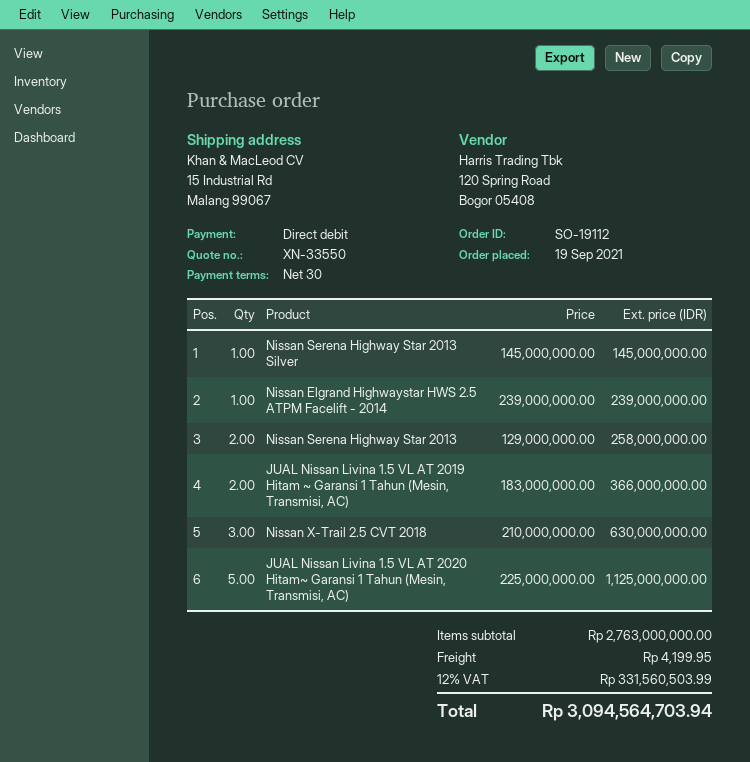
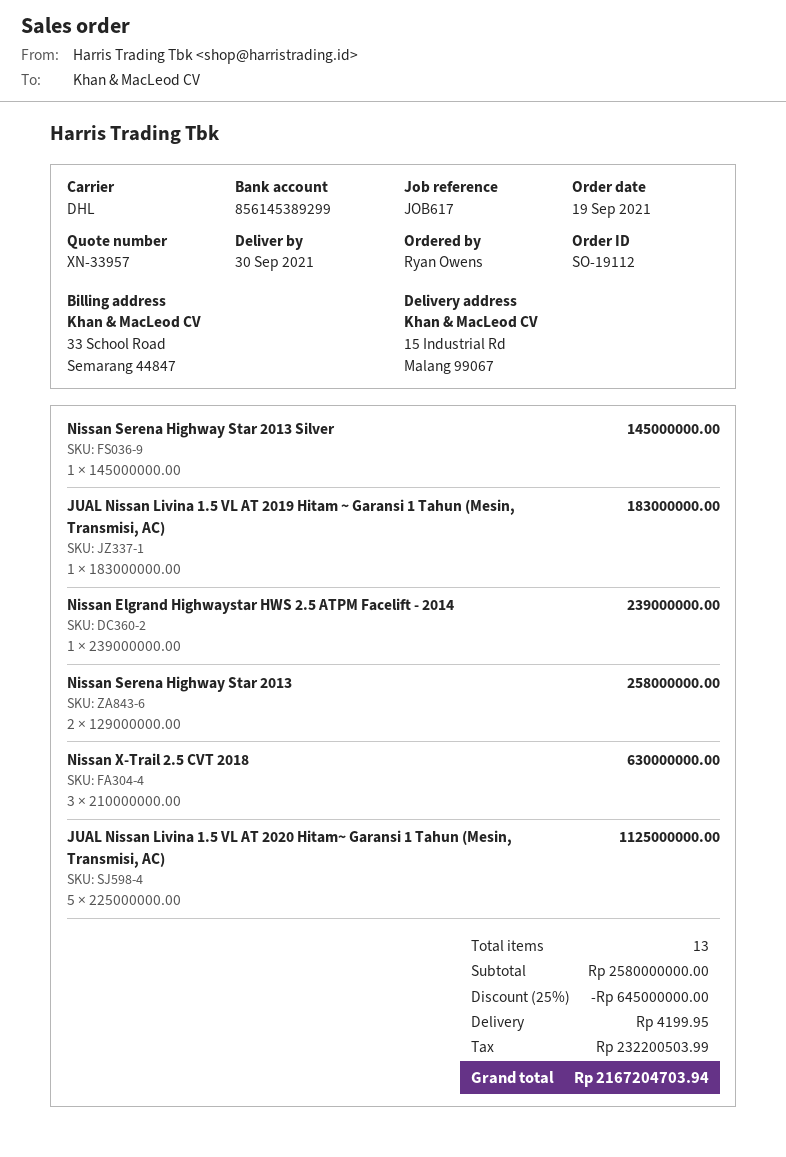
quote number: XN-33550 -> XN-33957
JUAL Nissan Livina 1.5 VL AT 2019 Hitam ~ Garansi 1 Tahun (Mesin, Transmisi, AC): 2 x 183000000.00 = 366000000.00 -> 1 x 183000000.00 = 183000000.00
subtotal: 2763000000.00 -> 2580000000.00
discount: none -> 25% = 645000000.00
tax: 331560503.99 -> 232200503.99
total: 3094564703.94 -> 2167204703.94

